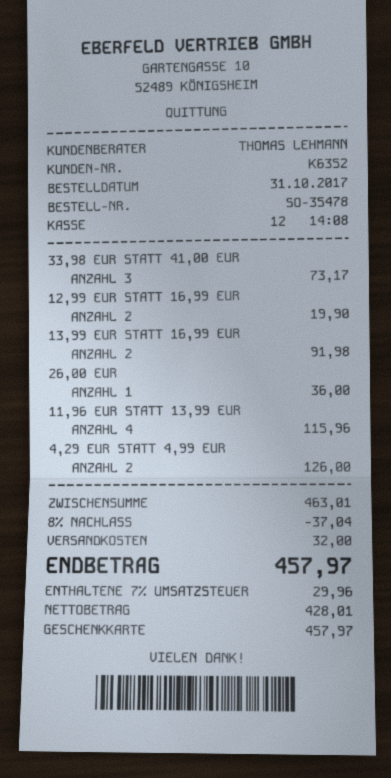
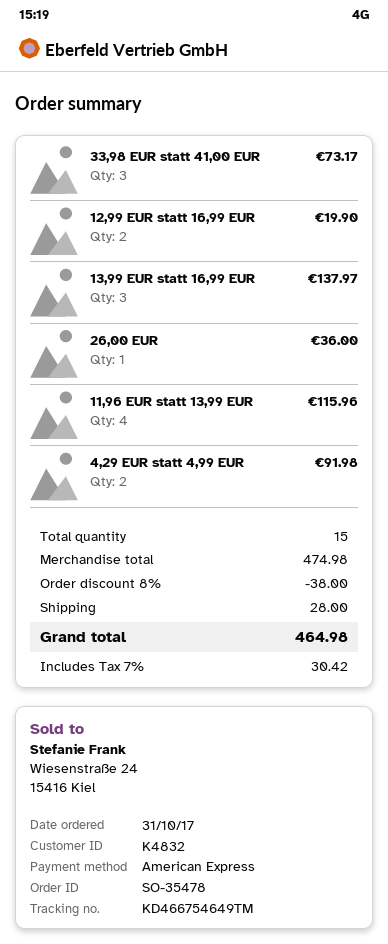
customer number: K6352 -> K4832
payment method: gift card -> American Express
13,99 EUR STATT 16,99 EUR: 2 for 91.98 -> 3 for 137.97
4,29 EUR STATT 4,99 EUR: 2 for 126.00 -> 2 for 91.98
subtotal: 463.01 -> 474.98
discount: 8% = 37.04 -> 8% = 38.00
shipping: 32.00 -> 28.00
tax: 7% = 29.96 -> 7% = 30.42
total: 457.97 -> 464.98

